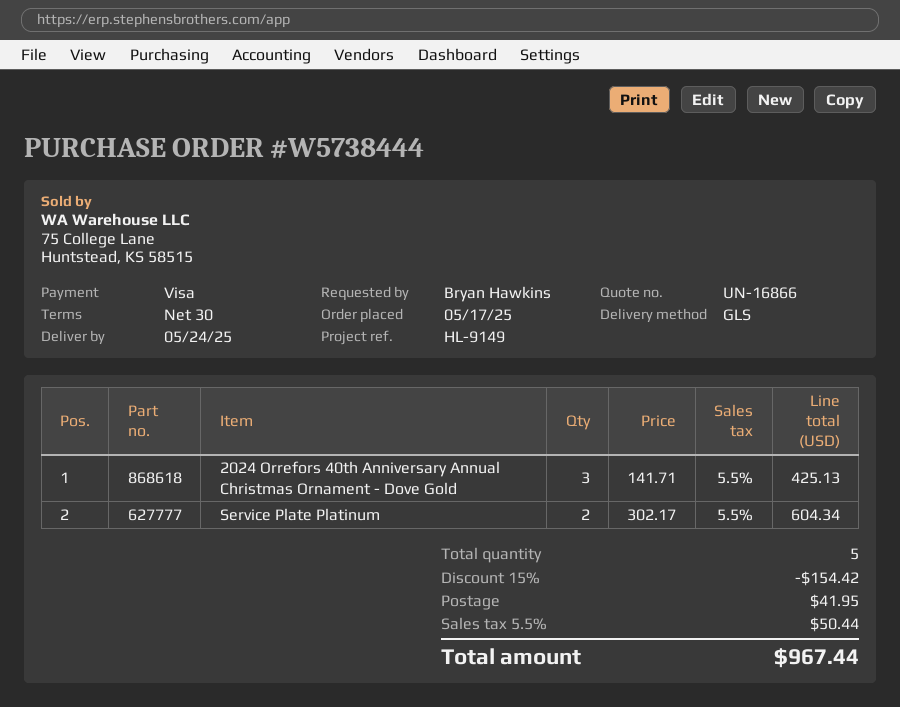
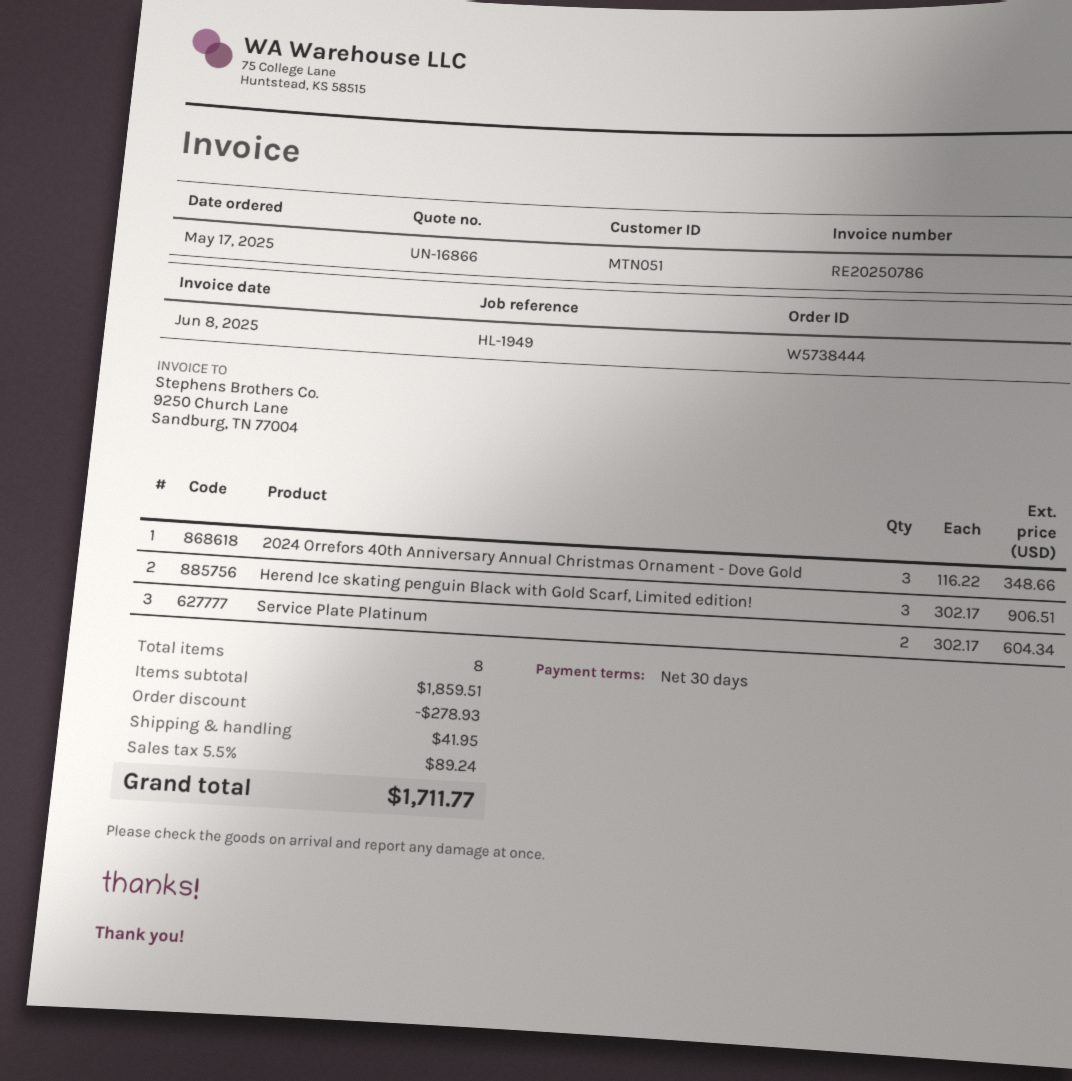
reference: HL-9149 -> HL-1949
2024 Orrefors 40th Anniversary Annual Christmas Ornament - Dove Gold: 3 x 141.71 = 425.13 -> 3 x 116.22 = 348.66
Herend Ice skating penguin Black with Gold Scarf, Limited edition!: none -> 3 x 302.17 = 906.51
total quantity: 5 -> 8
discount: 154.42 -> 278.93
tax: 5.5% = 50.44 -> 5.5% = 89.24
total: 967.44 -> 1711.77

